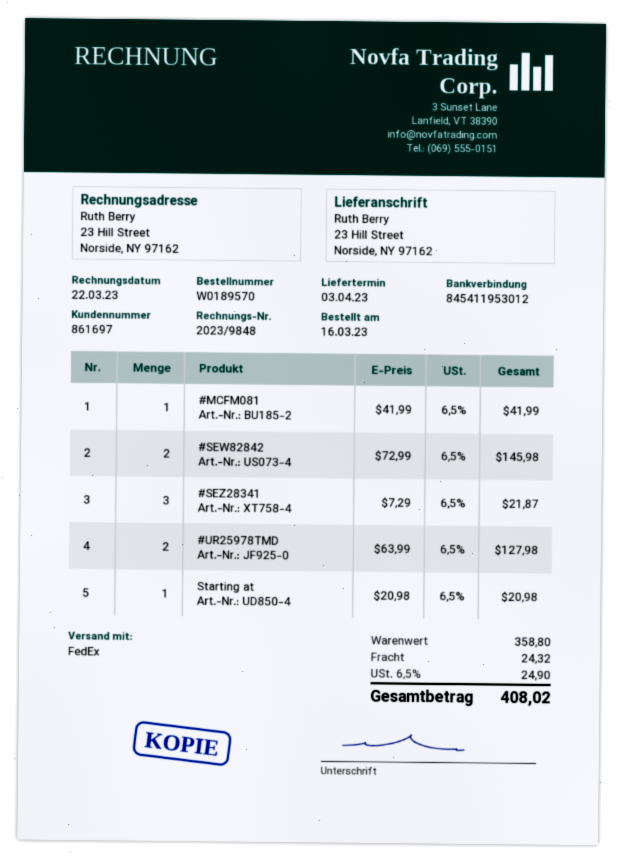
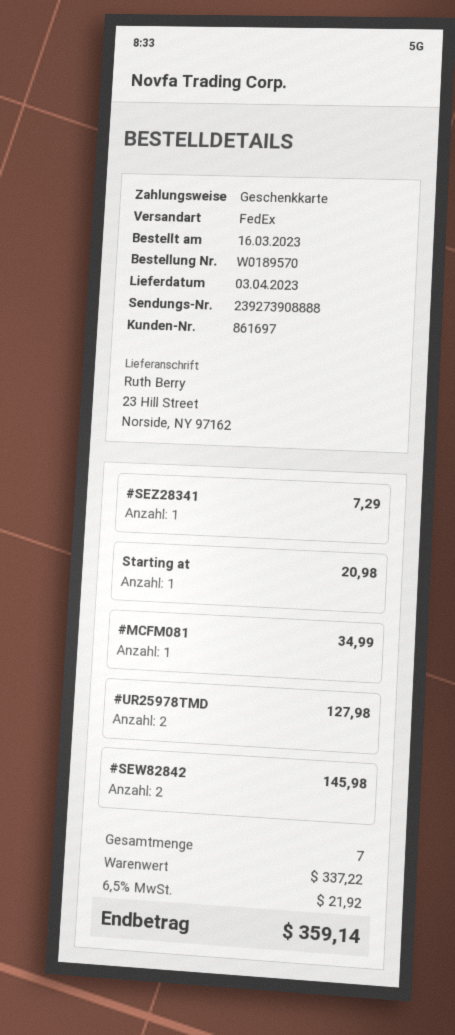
#MCFM081: 1 for 41.99 -> 1 for 34.99
#SEZ28341: 3 for 21.87 -> 1 for 7.29
subtotal: 358.80 -> 337.22
shipping: 24.32 -> none
tax: 6.5% = 24.90 -> 6.5% = 21.92
total: 408.02 -> 359.14

